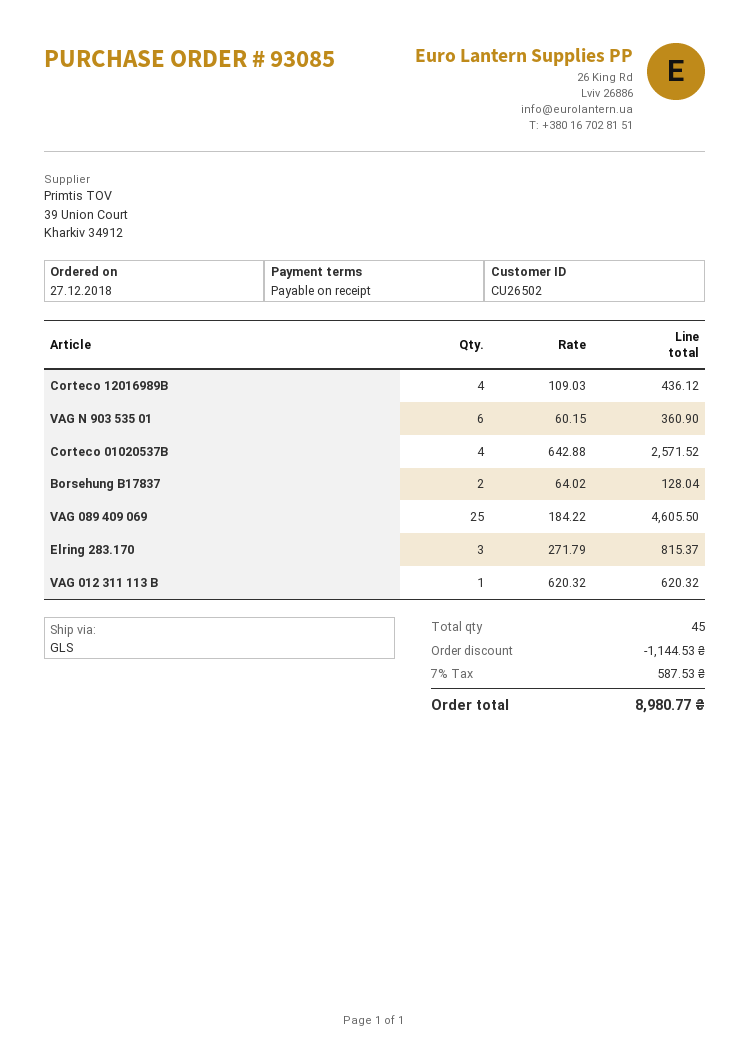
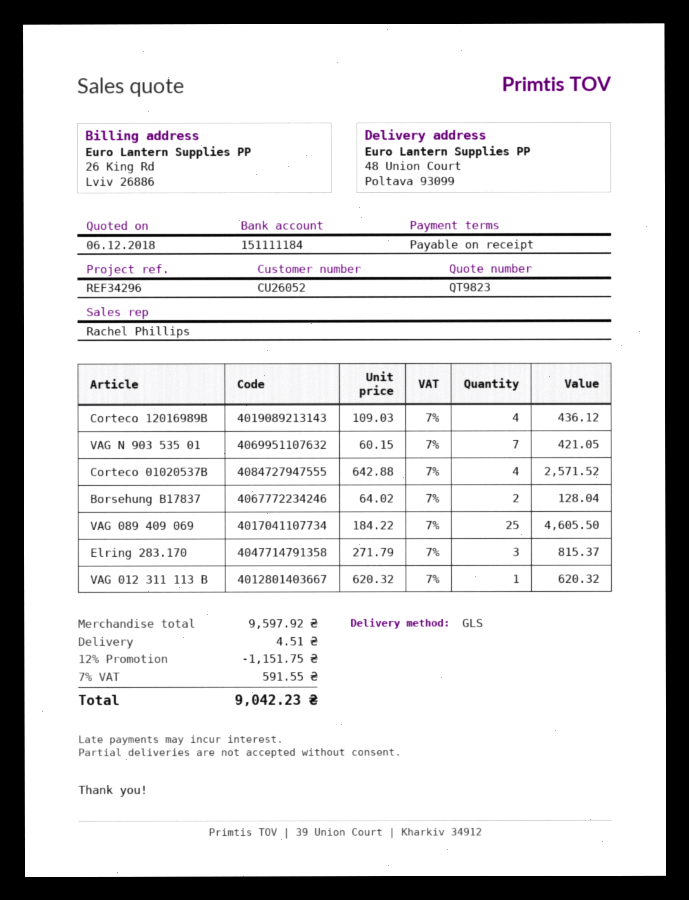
customer number: CU26502 -> CU26052
VAG N 903 535 01: 6 x 60.15 = 360.90 -> 7 x 60.15 = 421.05
discount: 1144.53 -> 1151.75
shipping: none -> 4.51
tax: 7% = 587.53 -> 7% = 591.55
total: 8980.77 -> 9042.23

